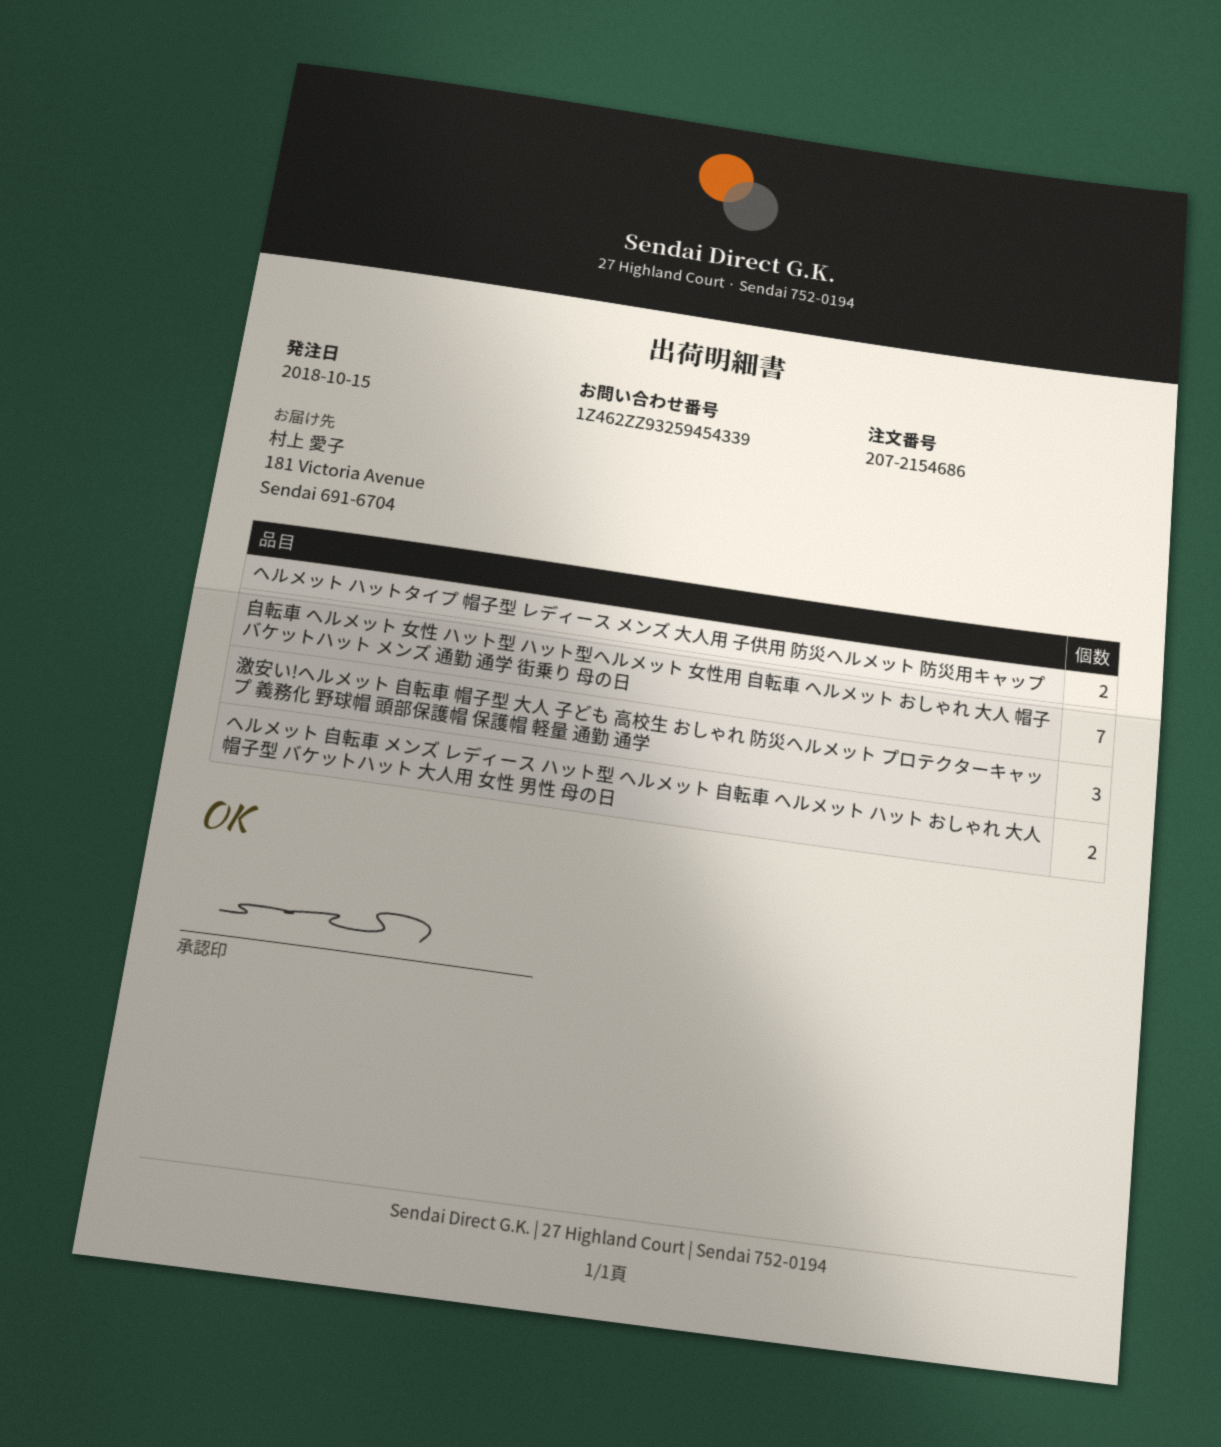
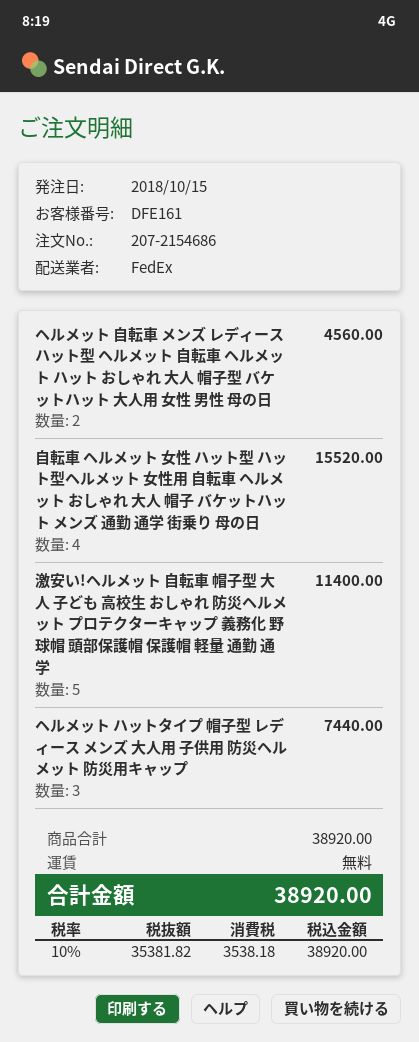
ヘルメット ハットタイプ 帽子型 レディース メンズ 大人用 子供用 防災ヘルメット 防災用キャップ: 2 -> 3
自転車 ヘルメット 女性 ハット型 ハット型ヘルメット 女性用 自転車 ヘルメット おしゃれ 大人 帽子 バケットハット メンズ 通勤 通学 街乗り 母の日: 7 -> 4
激安い!ヘルメット 自転車 帽子型 大人 子ども 高校生 おしゃれ 防災ヘルメット プロテクターキャップ 義務化 野球帽 頭部保護帽 保護帽 軽量 通勤 通学: 3 -> 5

